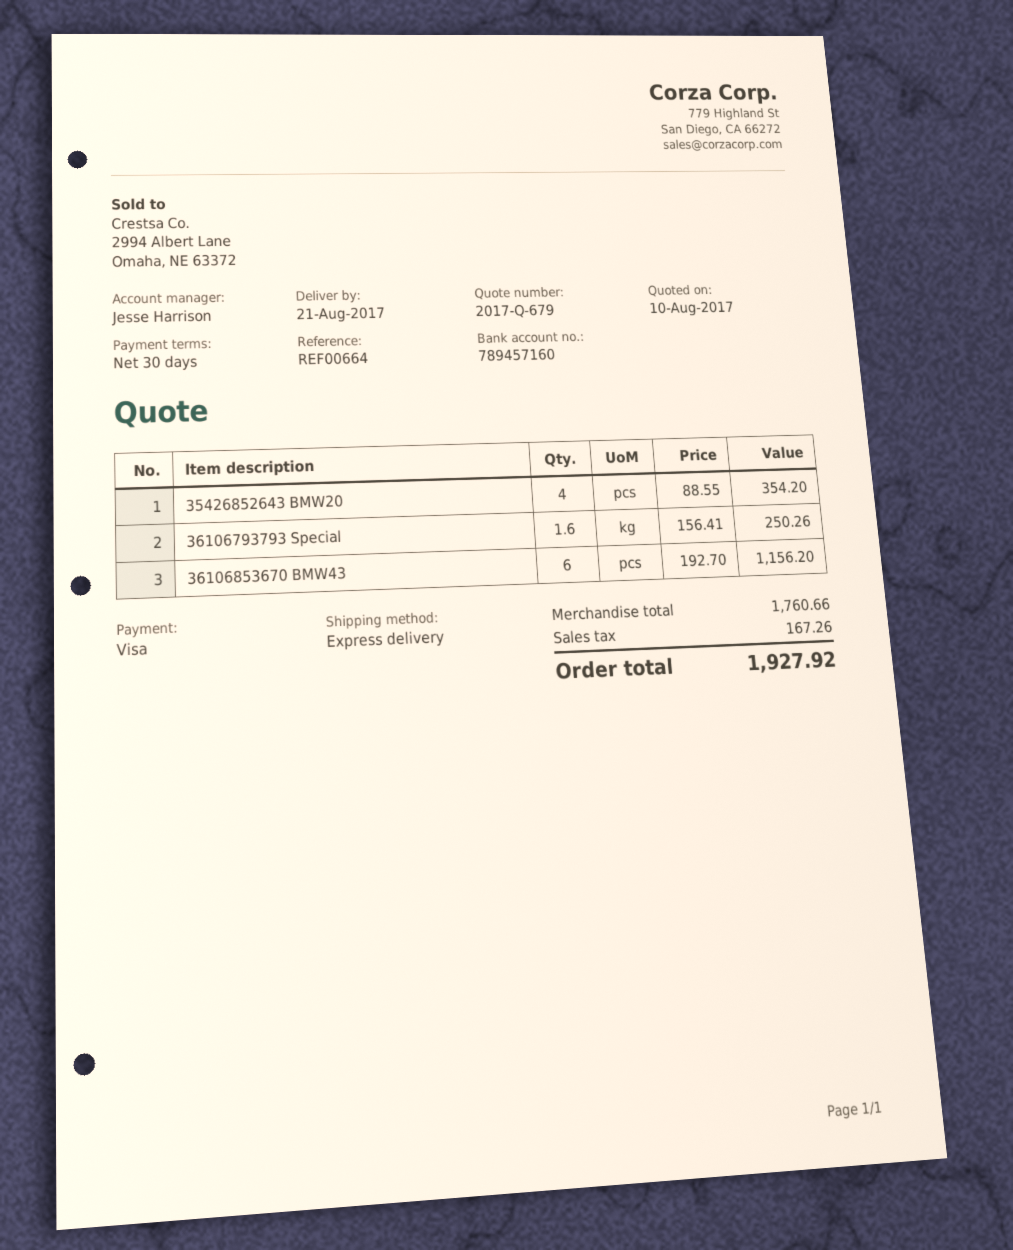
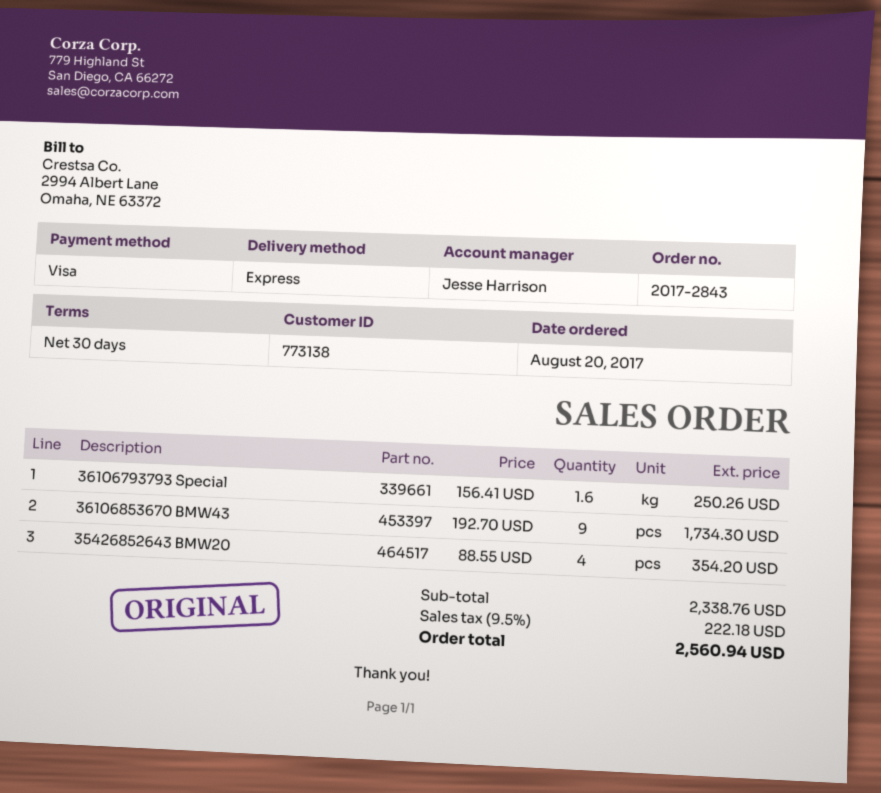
36106853670 BMW43: 6 x 192.70 = 1156.20 -> 9 x 192.70 = 1734.30
subtotal: 1760.66 -> 2338.76
tax: 167.26 -> 222.18
total: 1927.92 -> 2560.94

